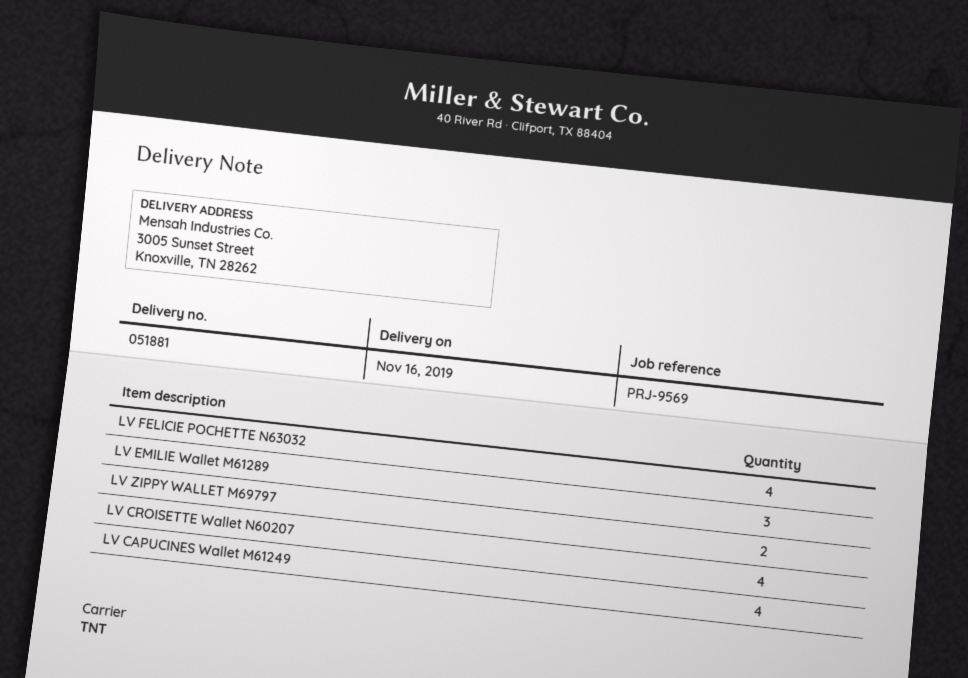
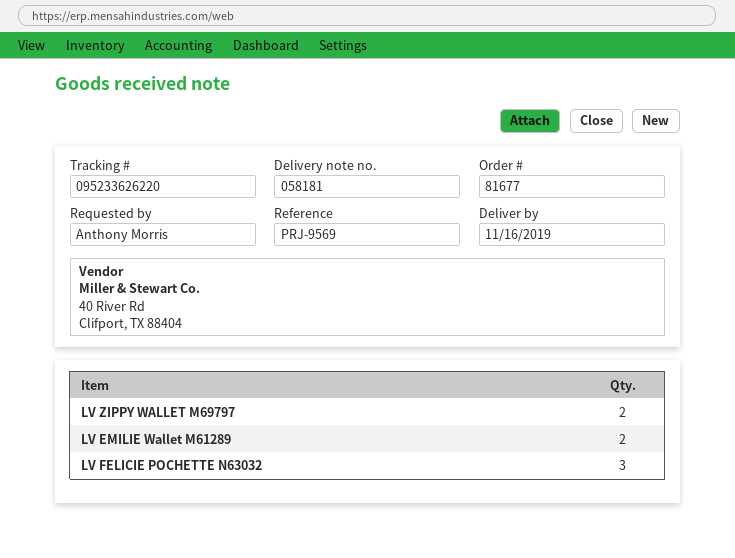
delivery note number: 051881 -> 058181
LV FELICIE POCHETTE N63032: 4 -> 3
LV EMILIE Wallet M61289: 3 -> 2
LV CROISETTE Wallet N60207: 4 -> none
LV CAPUCINES Wallet M61249: 4 -> none

